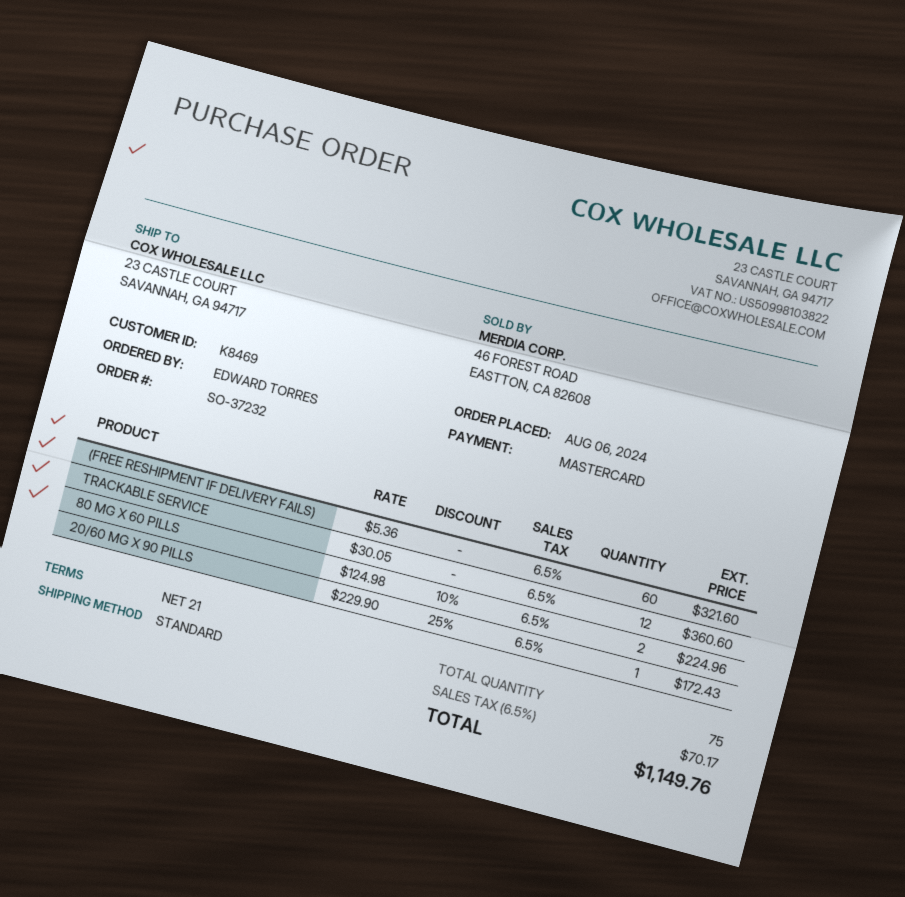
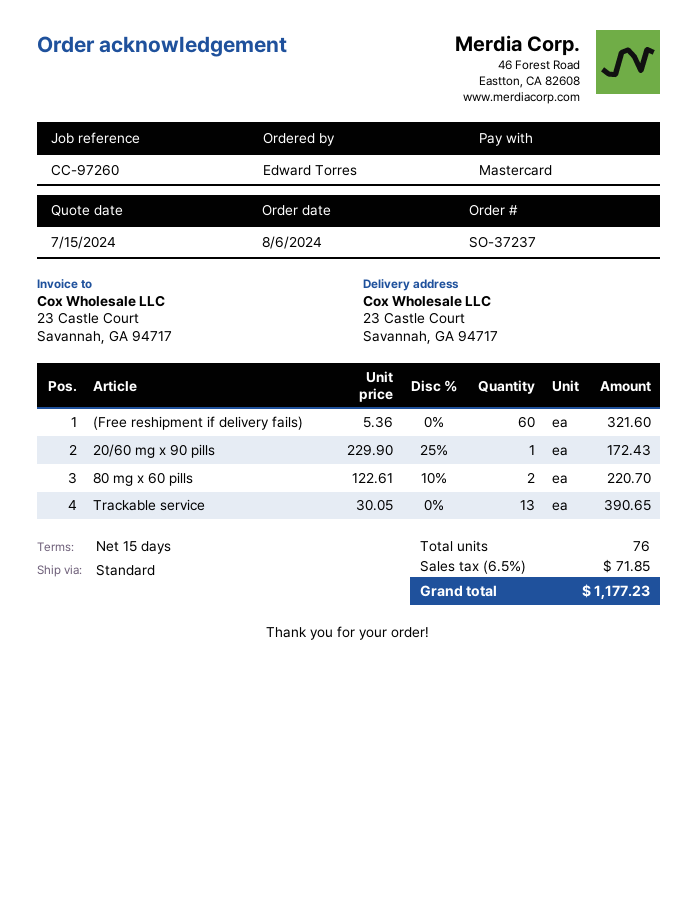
order number: SO-37232 -> SO-37237
payment terms: 21 days -> 15 days
TRACKABLE SERVICE: 12 x 30.05 = 360.60 -> 13 x 30.05 = 390.65
80 MG X 60 PILLS: 2 x 124.98 - 10% = 224.96 -> 2 x 122.61 - 10% = 220.70
total quantity: 75 -> 76
tax: 6.5% = 70.17 -> 6.5% = 71.85
total: 1149.76 -> 1177.23

